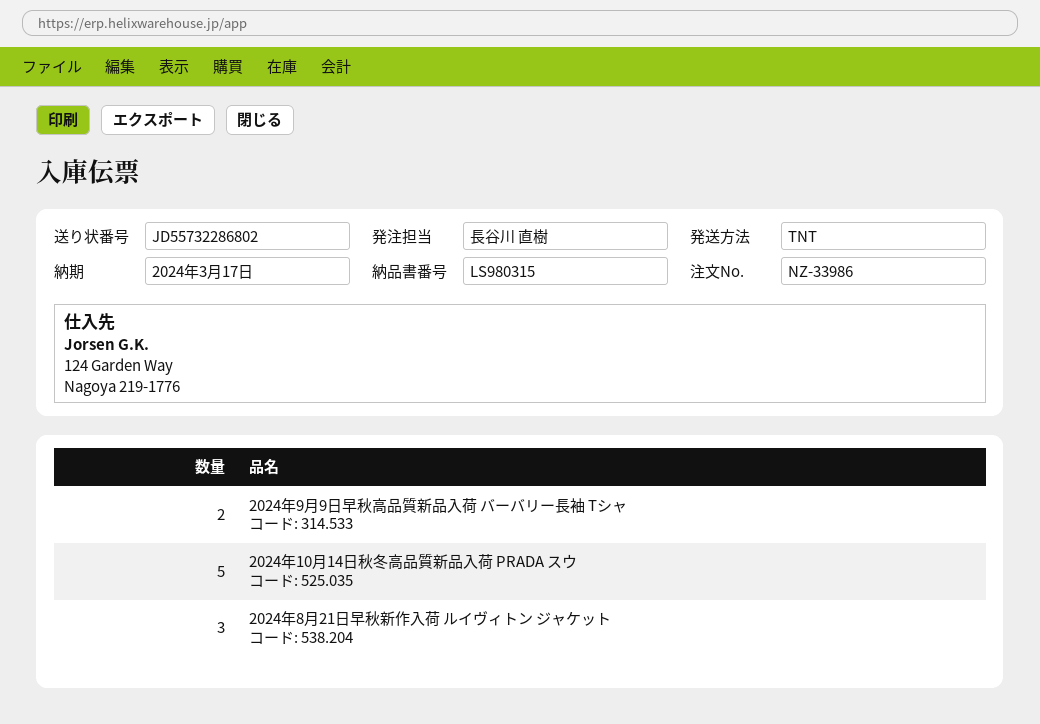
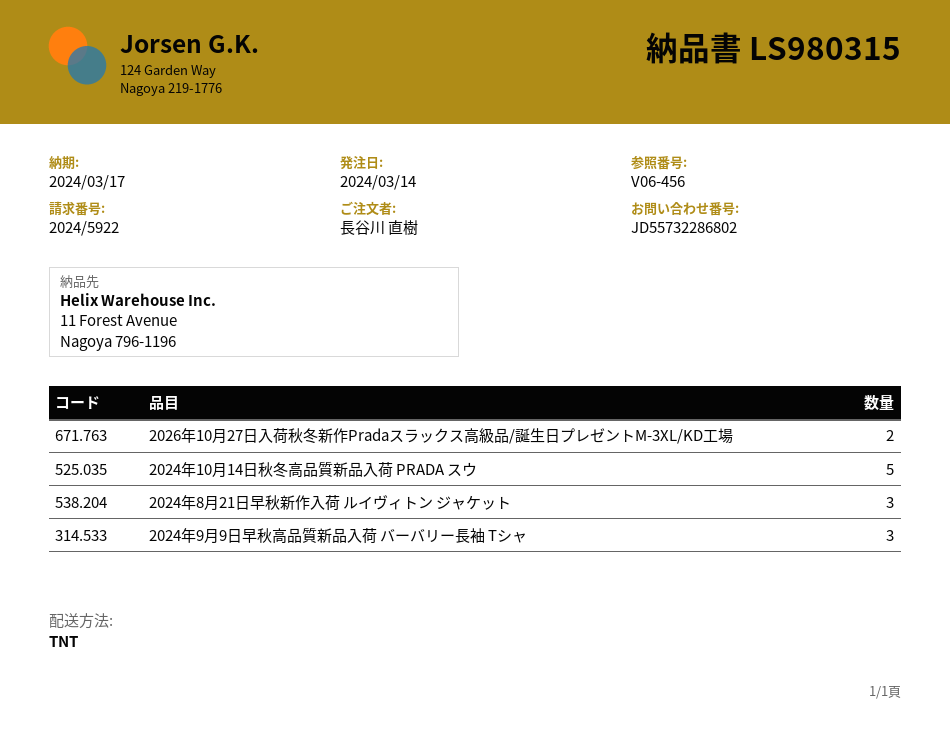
2024年9月9日早秋高品質新品入荷 バーバリー長袖 Tシャ: 2 -> 3
2026年10月27日入荷秋冬新作Pradaスラックス高級品/誕生日プレゼントM-3XL/KD工場: none -> 2

